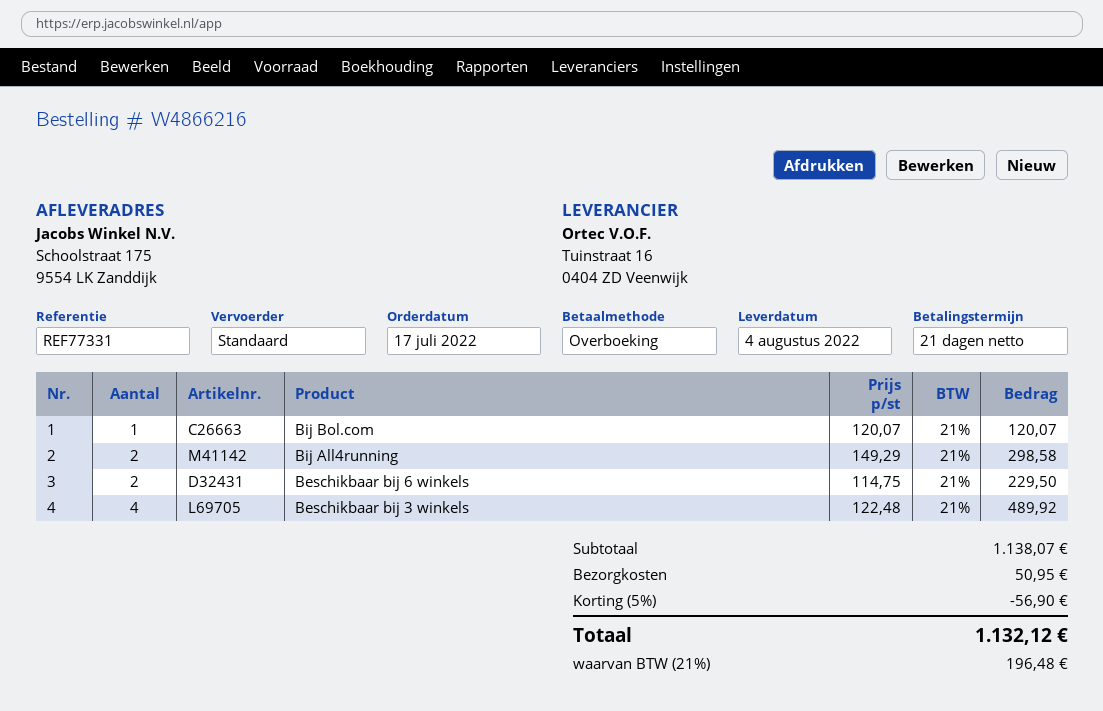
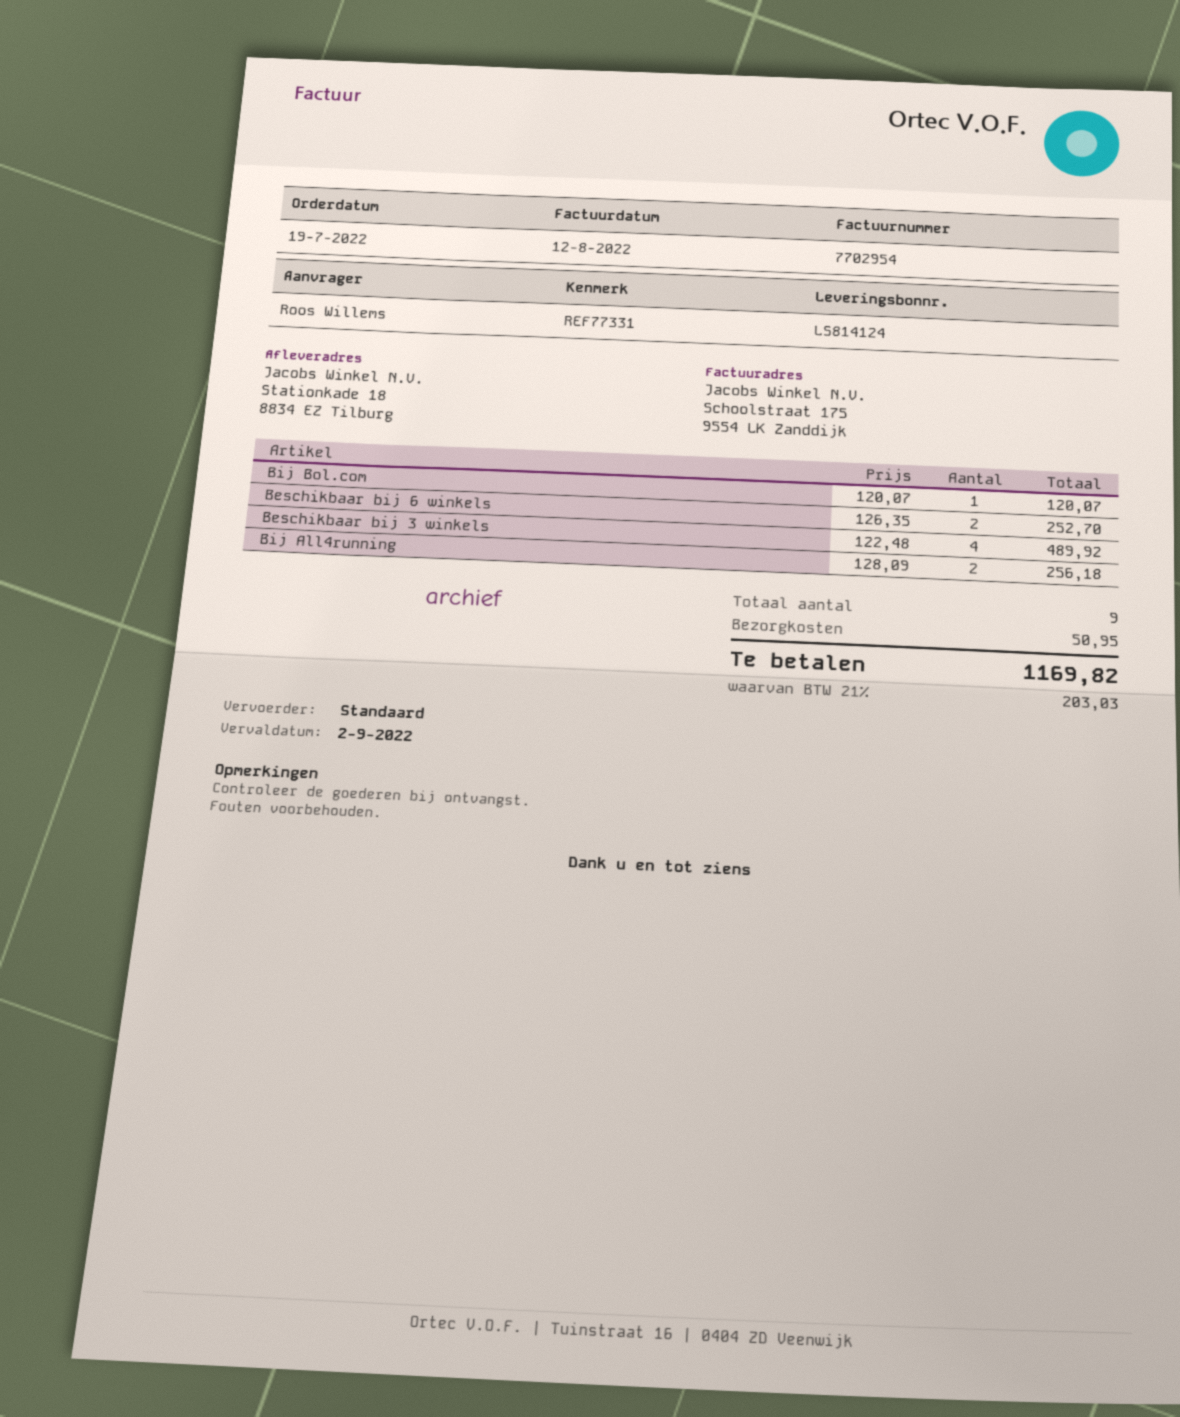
order date: 2022-07-17 -> 2022-07-19
ship to: Schoolstraat 175, 9554 LK Zanddijk -> Stationkade 18, 8834 EZ Tilburg
Bij All4running: 2 x 149.29 = 298.58 -> 2 x 128.09 = 256.18
Beschikbaar bij 6 winkels: 2 x 114.75 = 229.50 -> 2 x 126.35 = 252.70
discount: 5% = 56.90 -> none
tax: 21% = 196.48 -> 21% = 203.03
total: 1132.12 -> 1169.82

